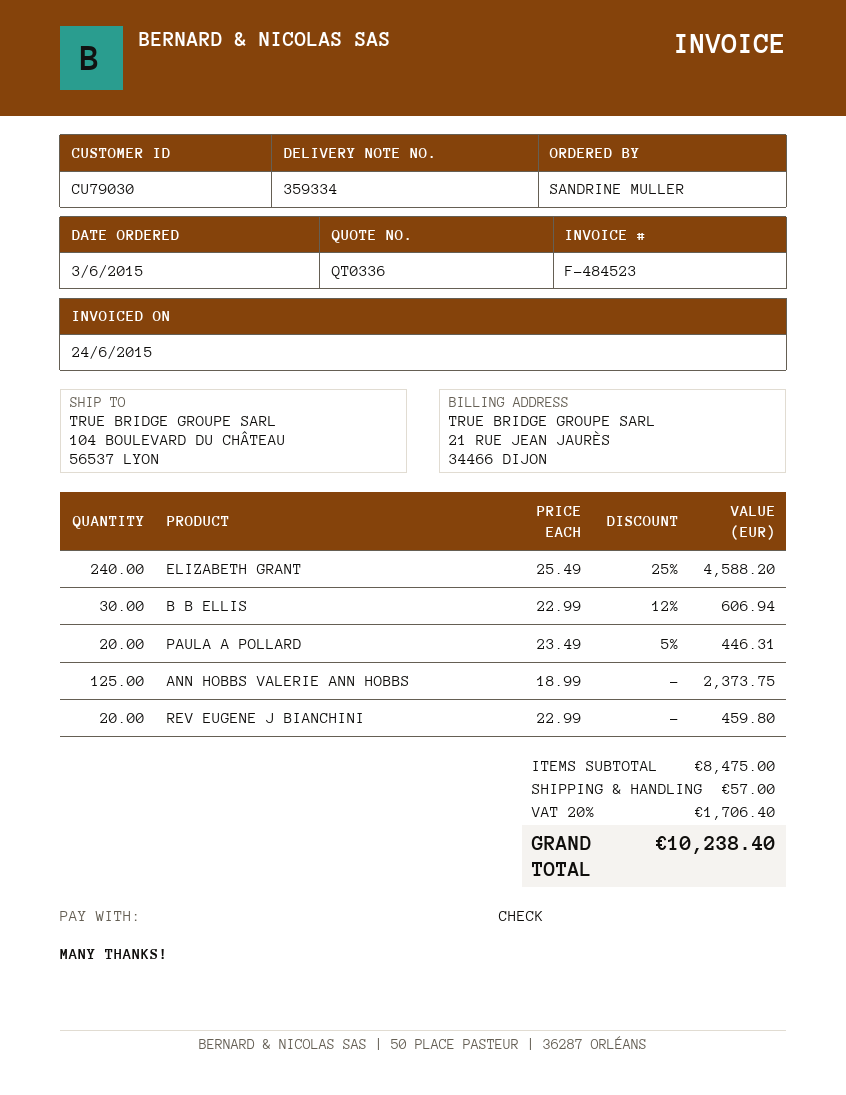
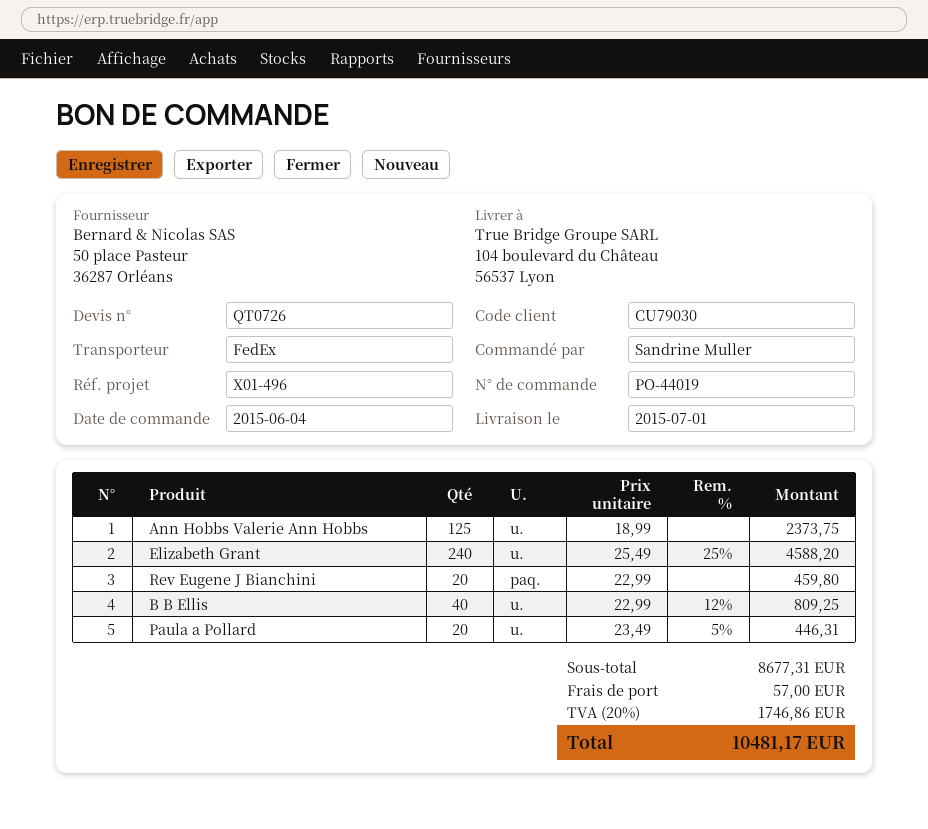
quote number: QT0336 -> QT0726
order date: 2015-06-03 -> 2015-06-04
B B ELLIS: 30 x 22.99 - 12% = 606.94 -> 40 x 22.99 - 12% = 809.25
subtotal: 8475.00 -> 8677.31
tax: 20% = 1706.40 -> 20% = 1746.86
total: 10238.40 -> 10481.17

